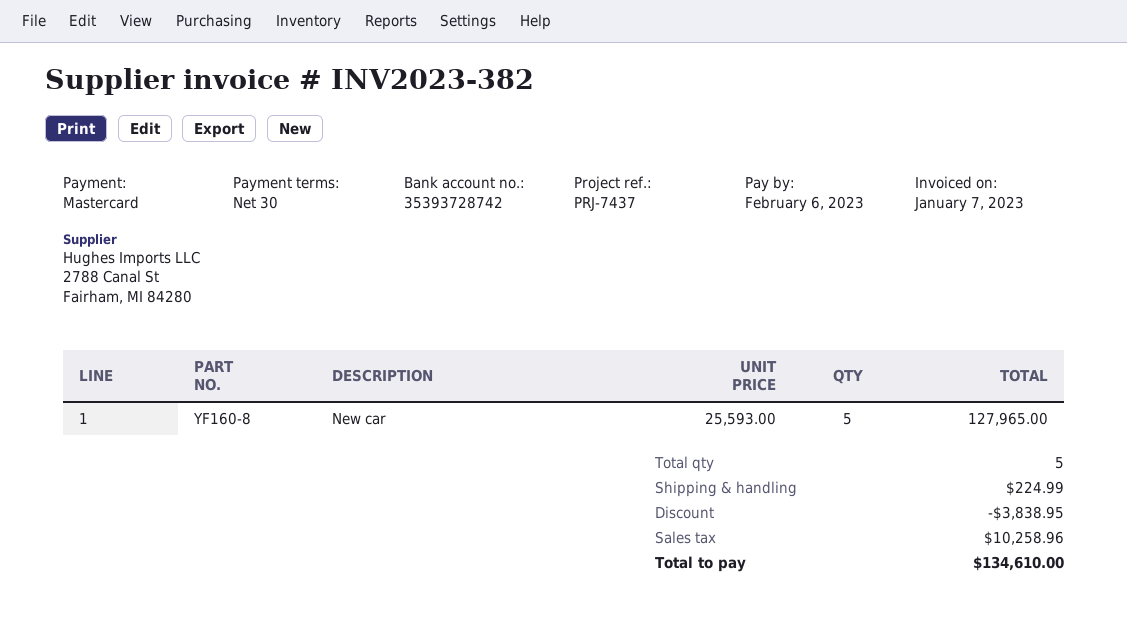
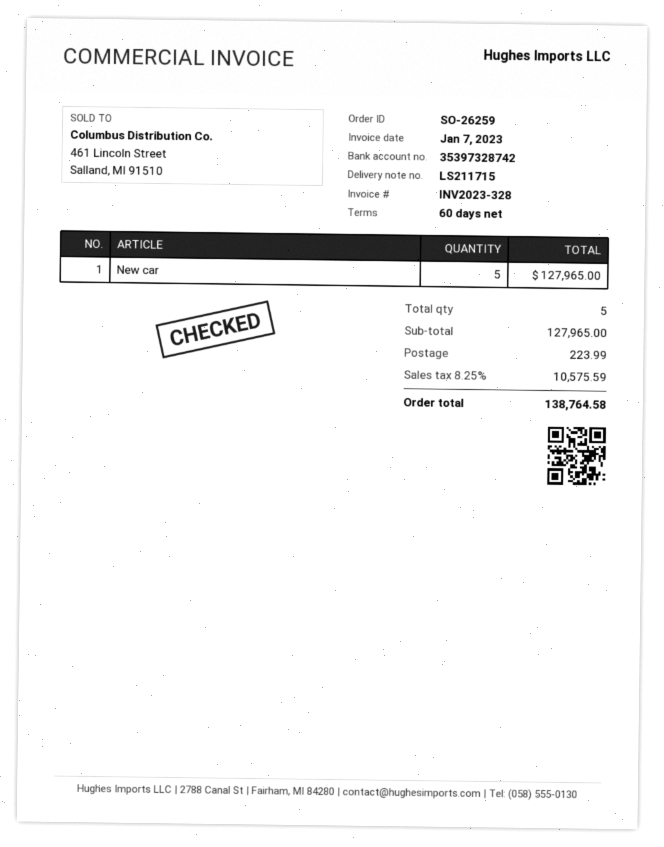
invoice number: INV2023-382 -> INV2023-328
payment terms: 30 days -> 60 days
bank account: 35393728742 -> 35397328742
discount: 3838.95 -> none
shipping: 224.99 -> 223.99
tax: 10258.96 -> 10575.59
total: 134610.00 -> 138764.58

